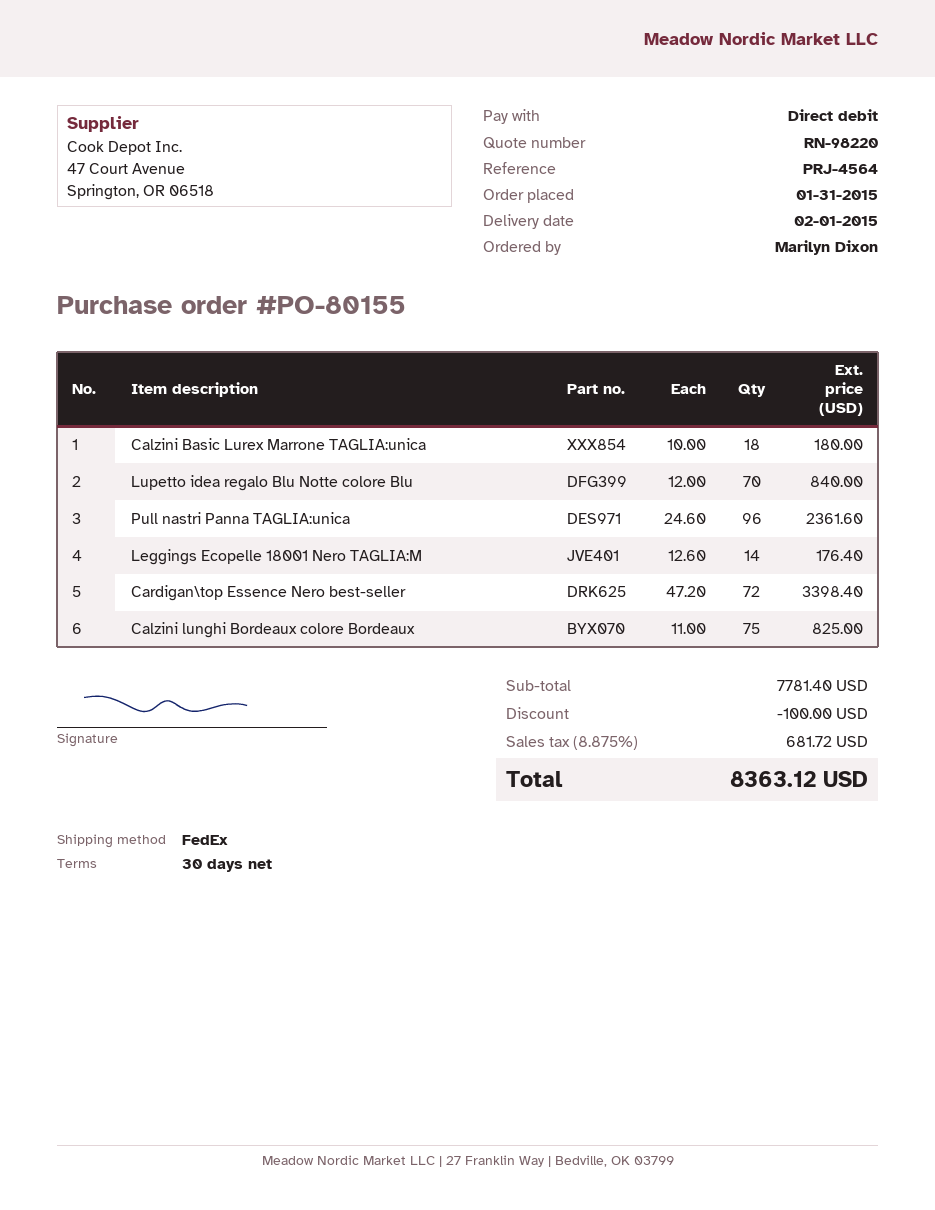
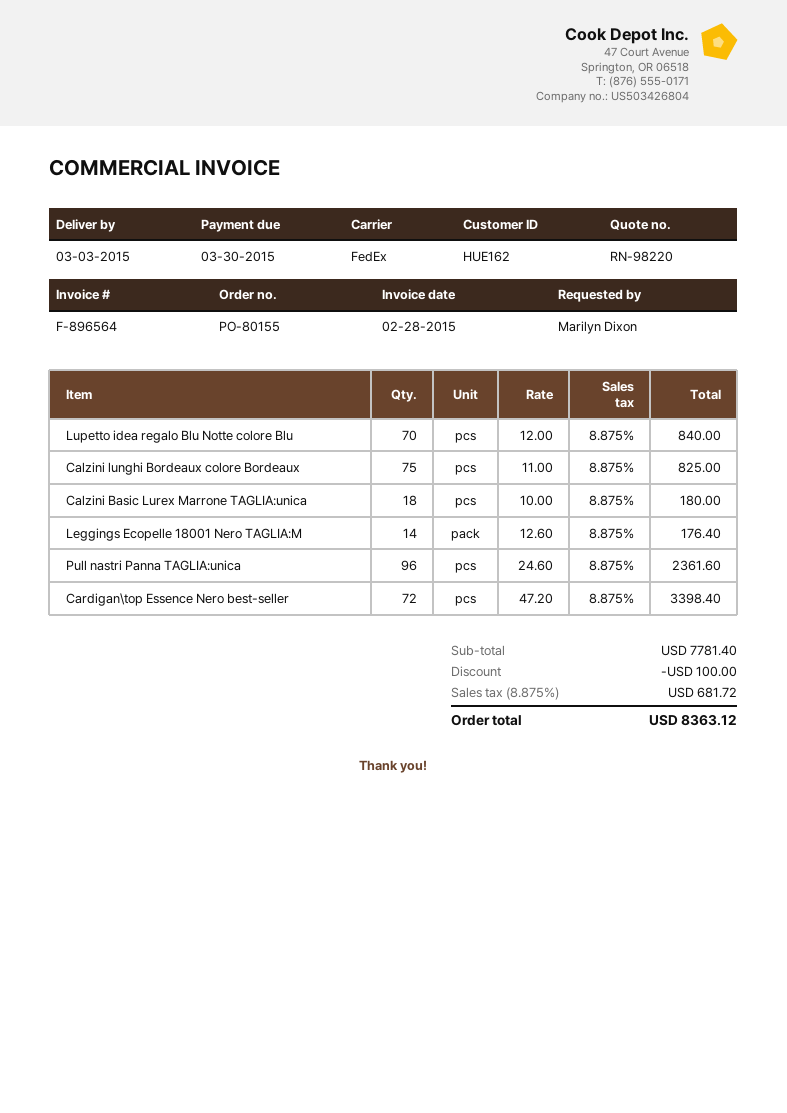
delivery date: 2015-02-01 -> 2015-03-03

